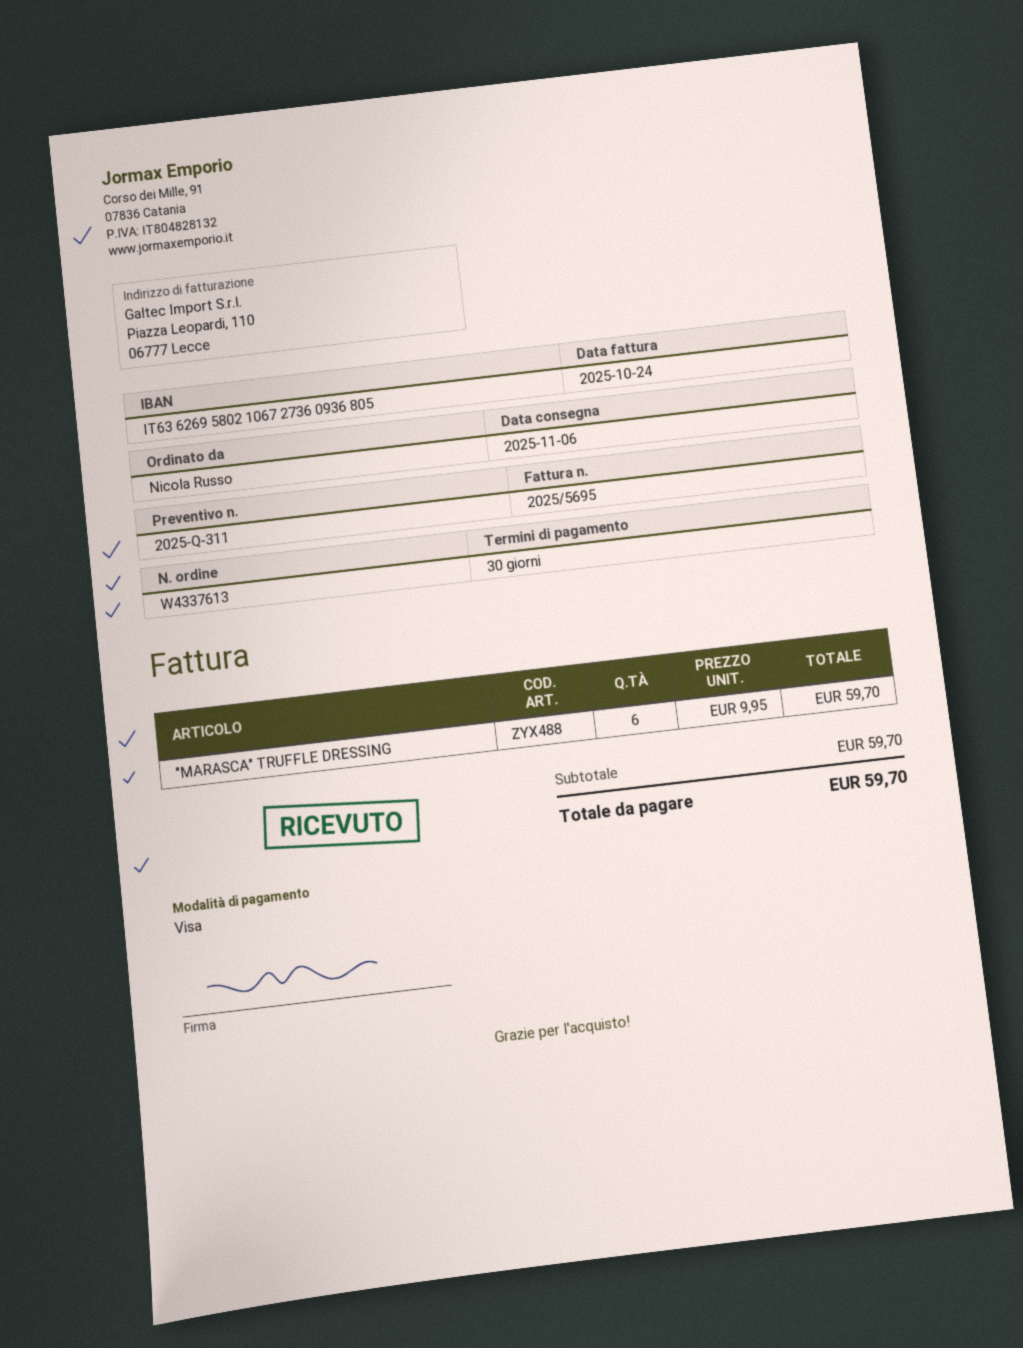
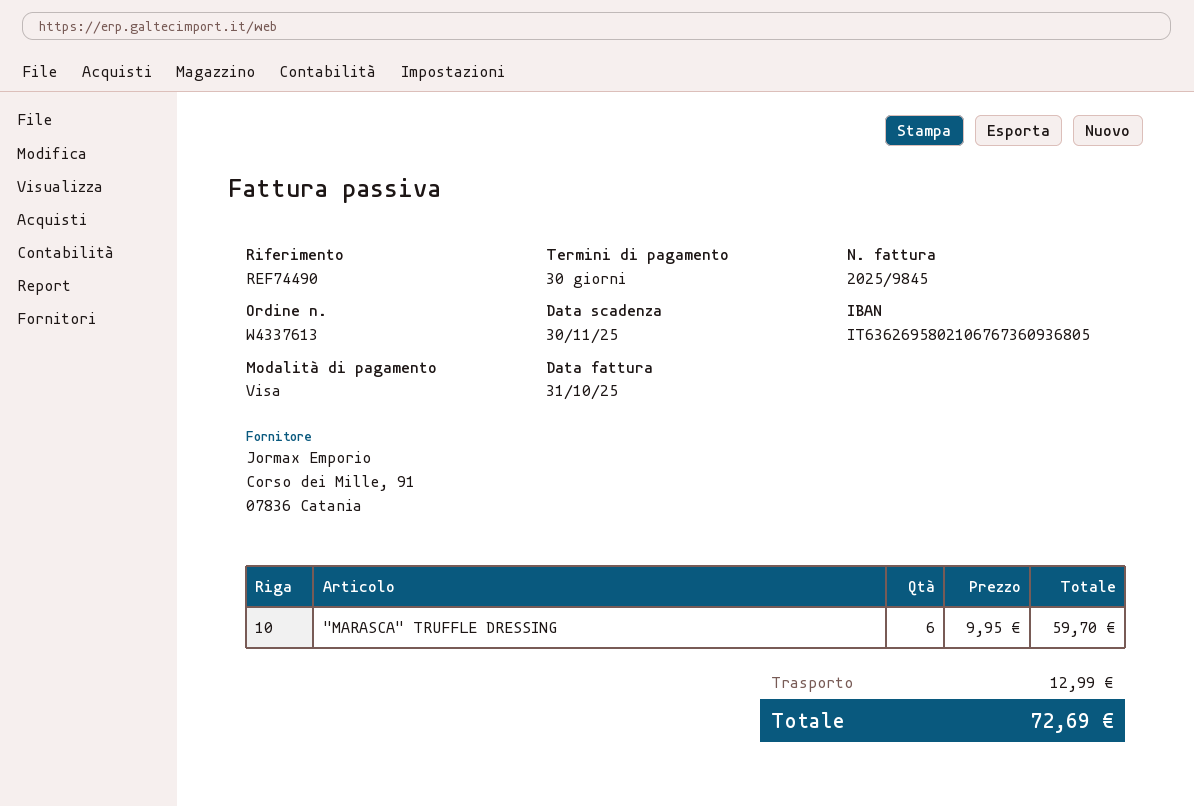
invoice number: 2025/5695 -> 2025/9845
invoice date: 2025-10-24 -> 2025-10-31
bank account: IT6362695802106727360936805 -> IT6362695802106767360936805
shipping: none -> 12.99
total: 59.70 -> 72.69

